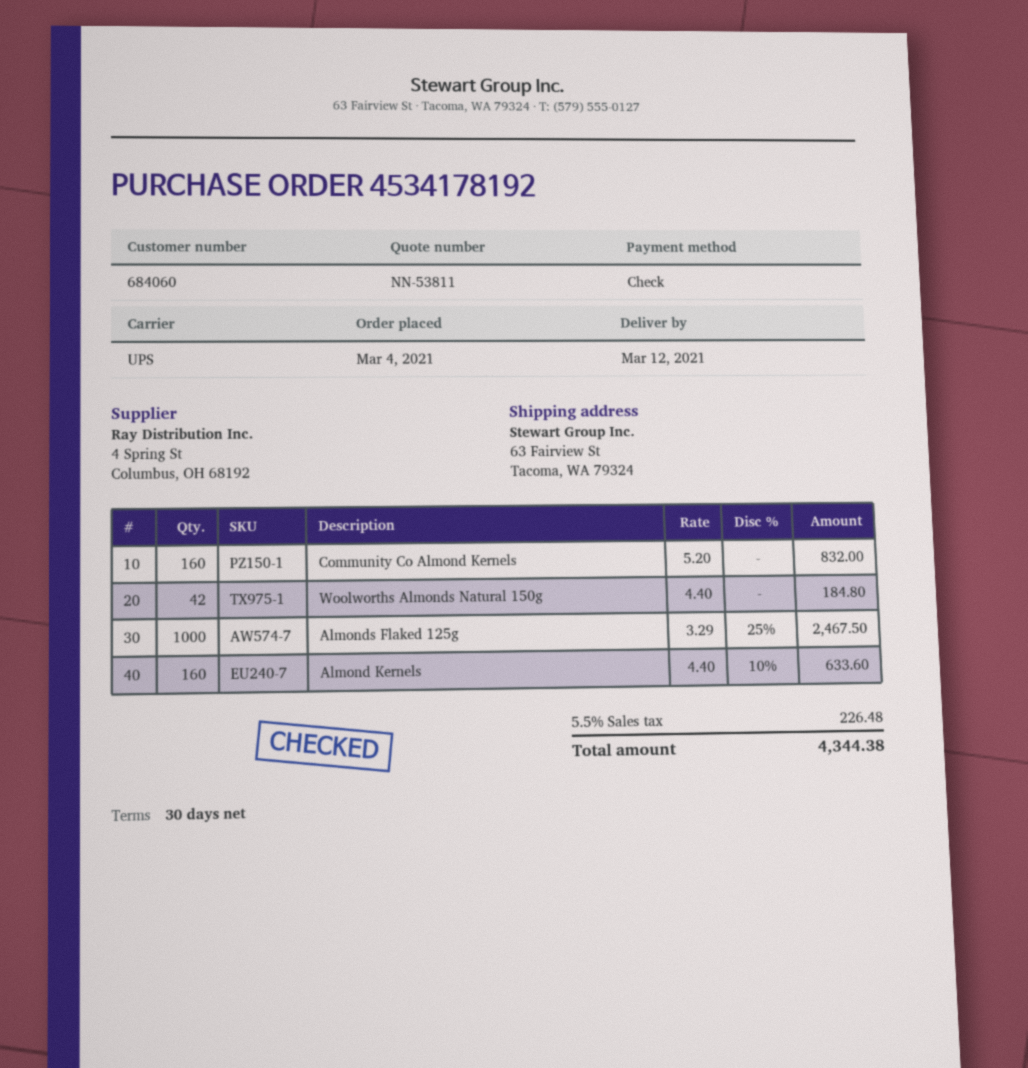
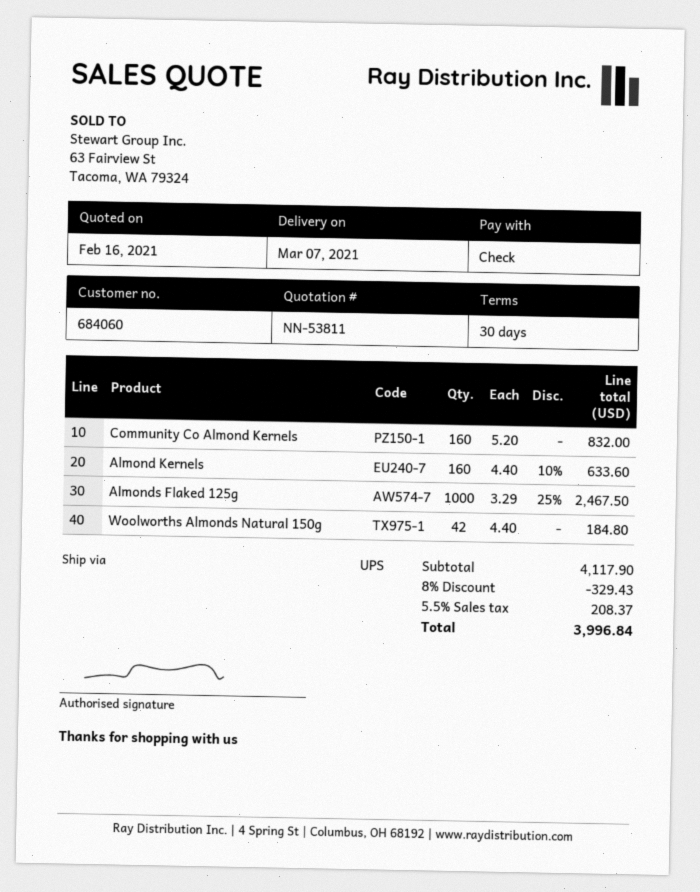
delivery date: 2021-03-12 -> 2021-03-07
discount: none -> 8% = 329.43
tax: 5.5% = 226.48 -> 5.5% = 208.37
total: 4344.38 -> 3996.84

